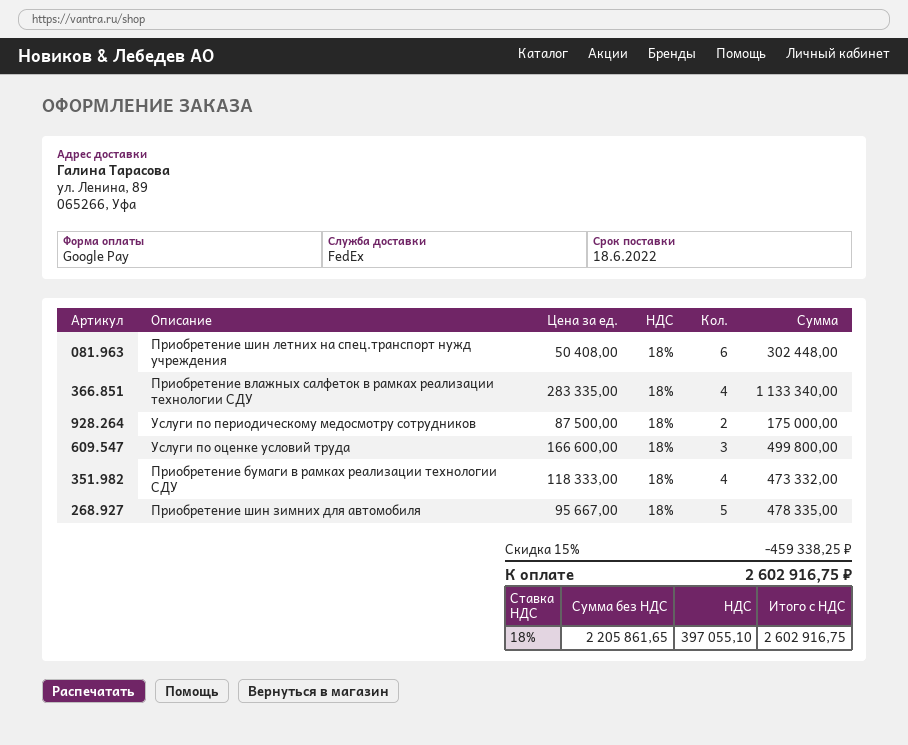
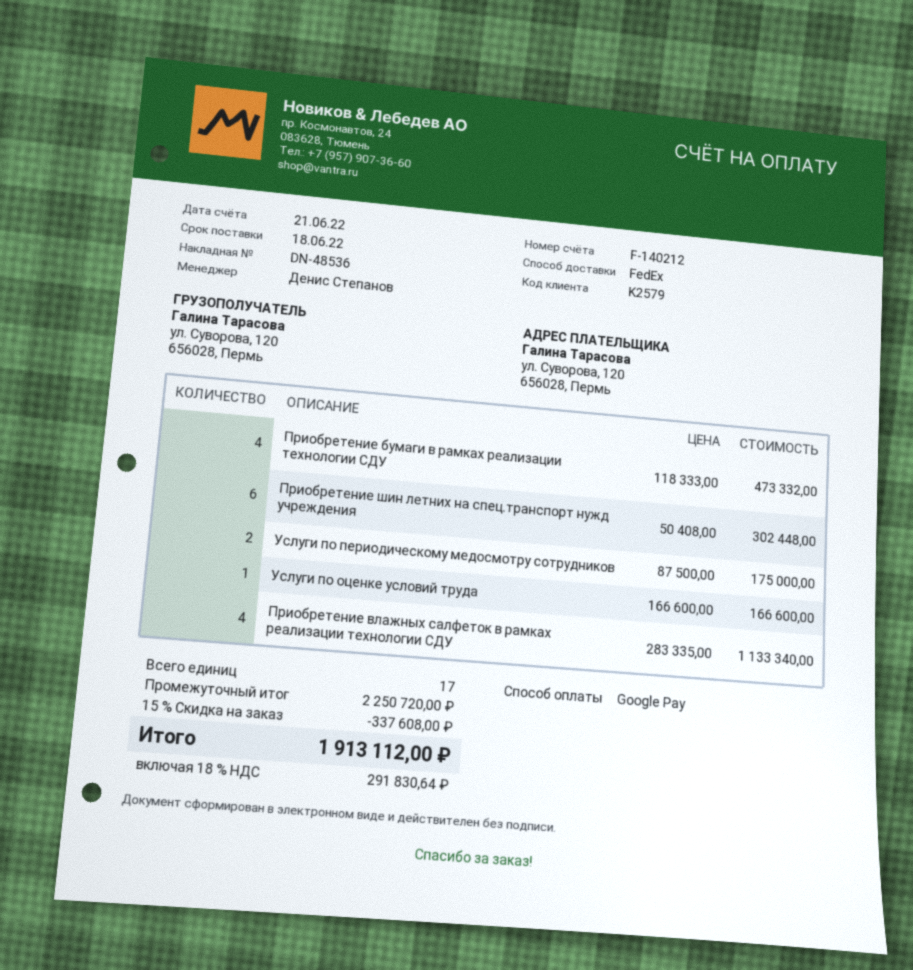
ship to: ул. Ленина, 89, 065266, Уфа -> ул. Суворова, 120, 656028, Пермь
Услуги по оценке условий труда: 3 x 166600.00 = 499800.00 -> 1 x 166600.00 = 166600.00
Приобретение шин зимних для автомобиля: 5 x 95667.00 = 478335.00 -> none
discount: 15% = 459338.25 -> 15% = 337608.00
tax: 18% = 397055.10 -> 18% = 291830.64
total: 2602916.75 -> 1913112.00

